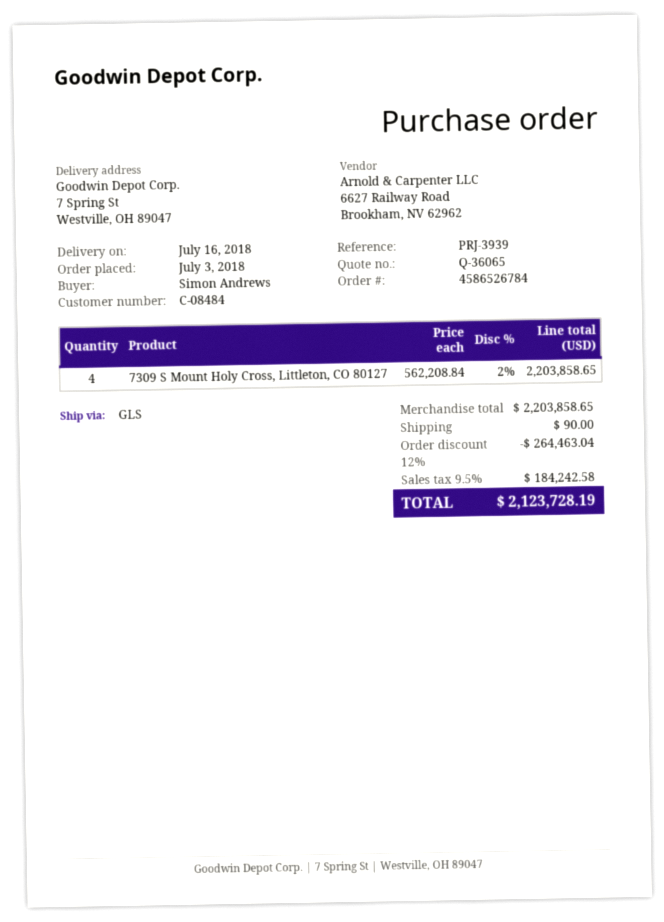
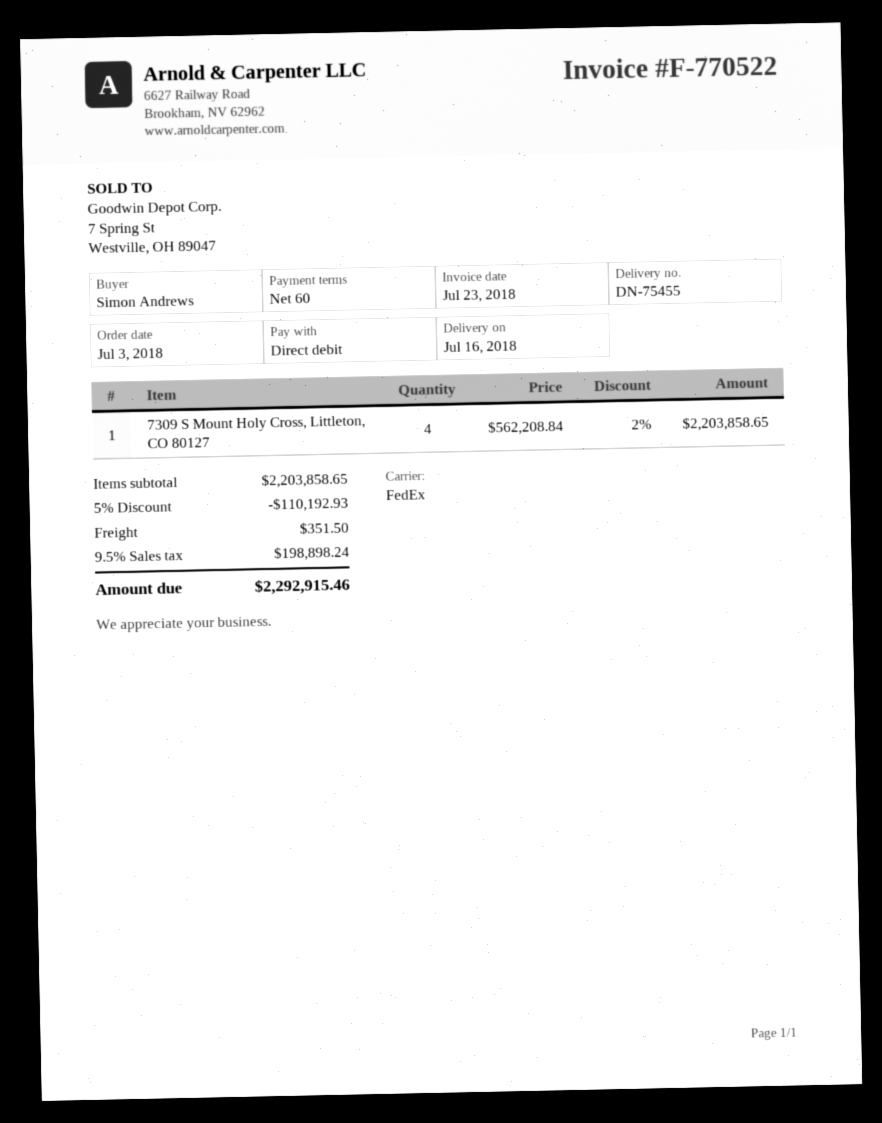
shipping method: GLS -> FedEx
discount: 12% = 264463.04 -> 5% = 110192.93
shipping: 90.00 -> 351.50
tax: 9.5% = 184242.58 -> 9.5% = 198898.24
total: 2123728.19 -> 2292915.46

